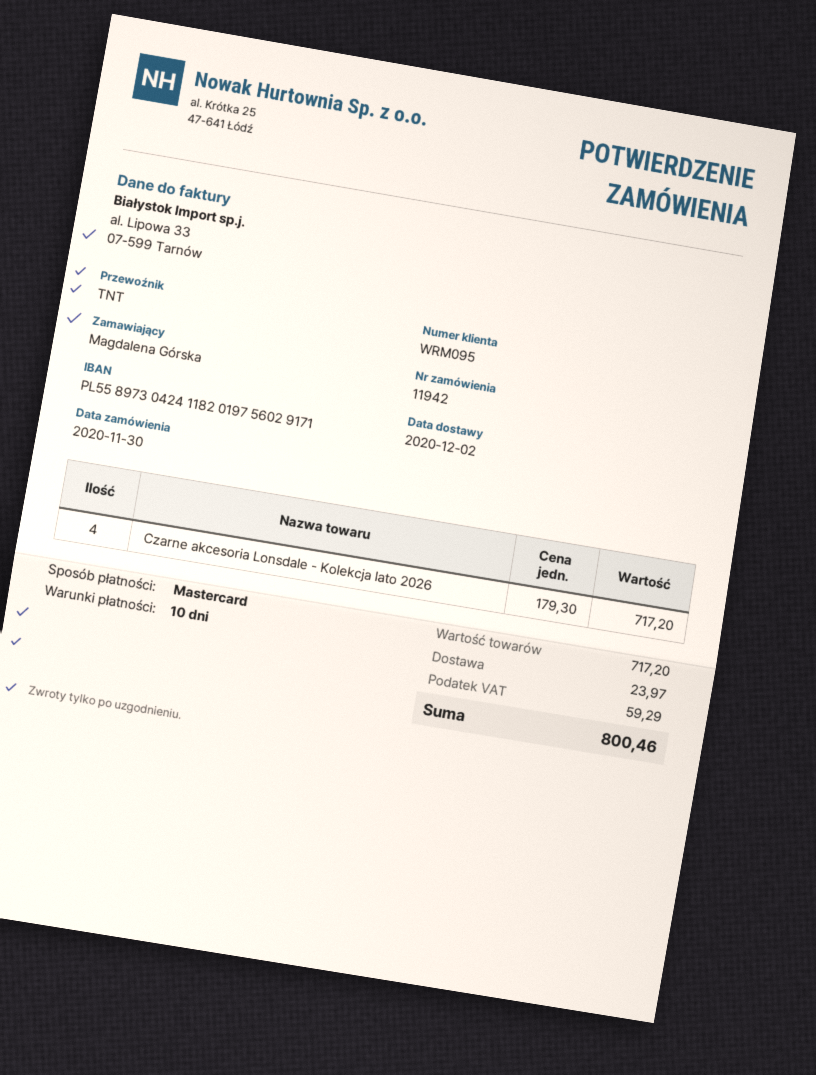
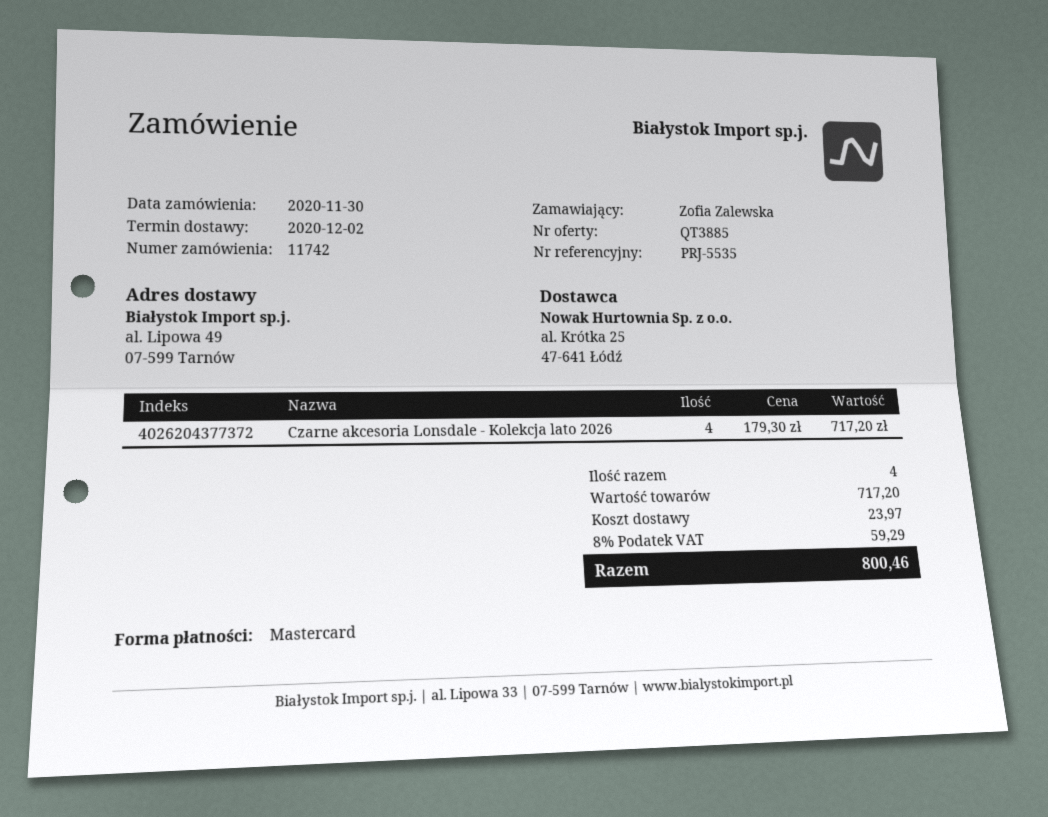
order number: 11942 -> 11742
ordered by: Magdalena Górska -> Zofia Zalewska

